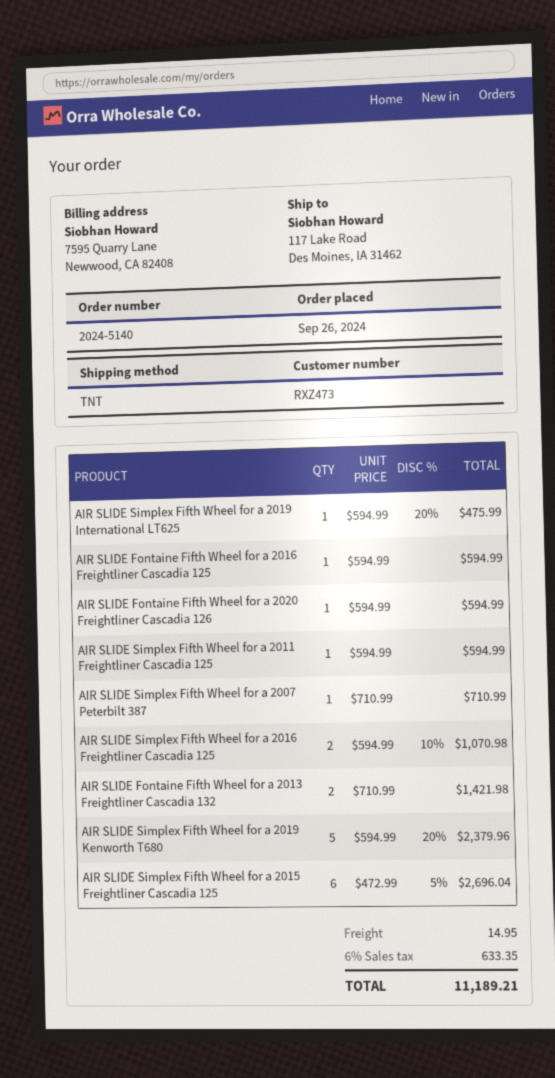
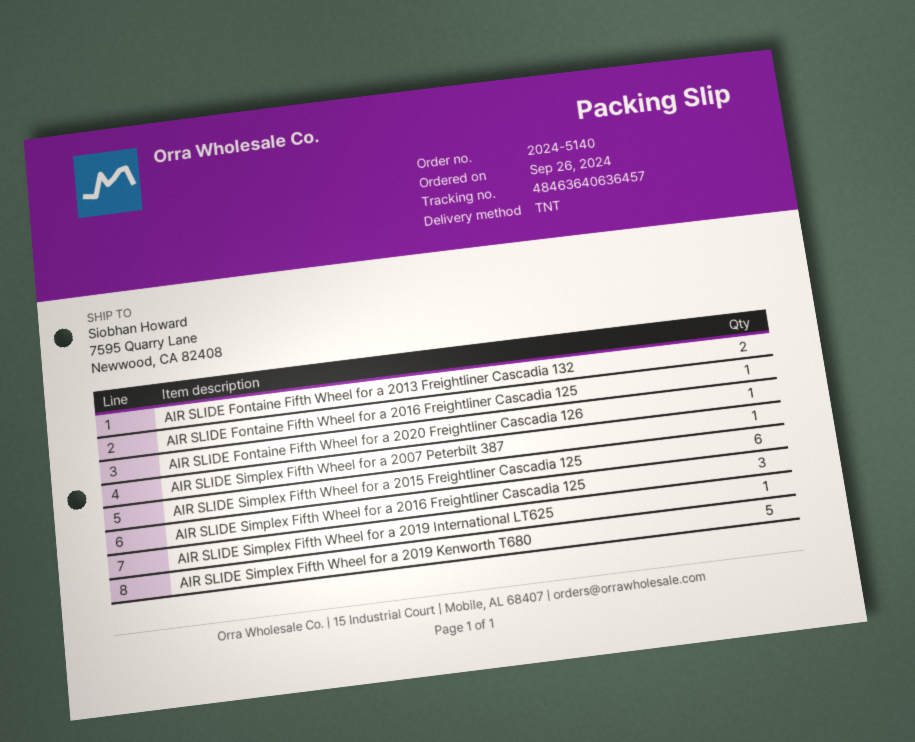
ship to: 117 Lake Road, Des Moines, IA 31462 -> 7595 Quarry Lane, Newwood, CA 82408
AIR SLIDE Simplex Fifth Wheel for a 2011 Freightliner Cascadia 125: 1 -> none
AIR SLIDE Simplex Fifth Wheel for a 2016 Freightliner Cascadia 125: 2 -> 3

